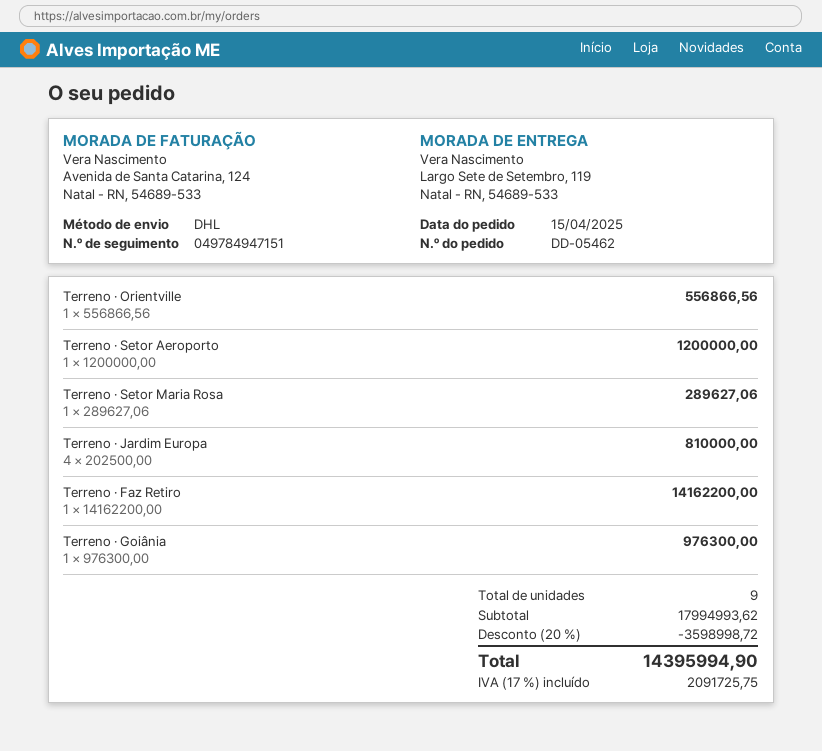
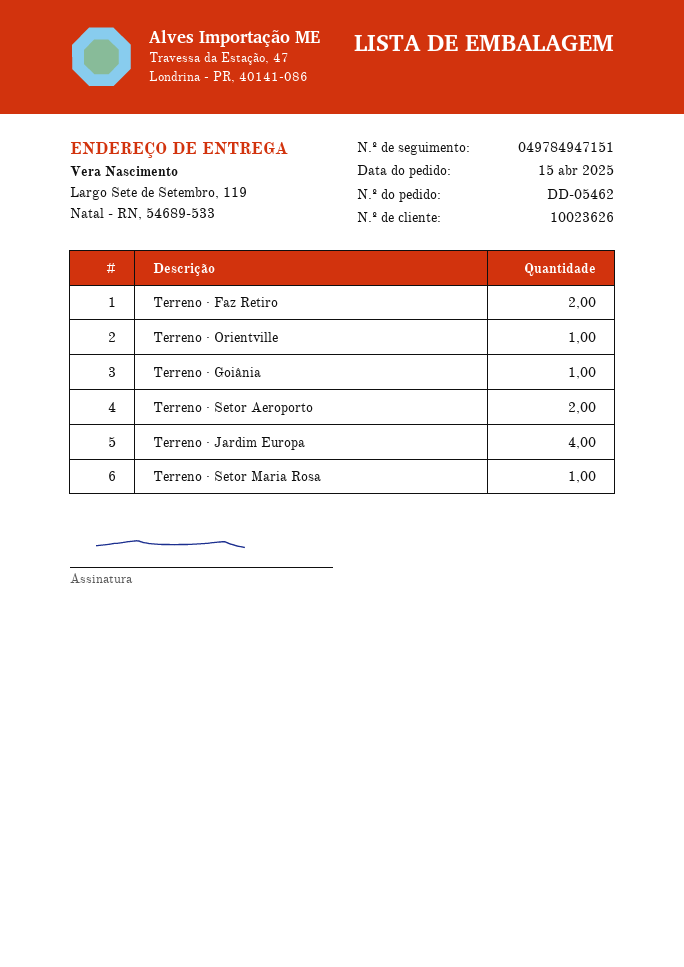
Terreno · Setor Aeroporto: 1 -> 2
Terreno · Faz Retiro: 1 -> 2

